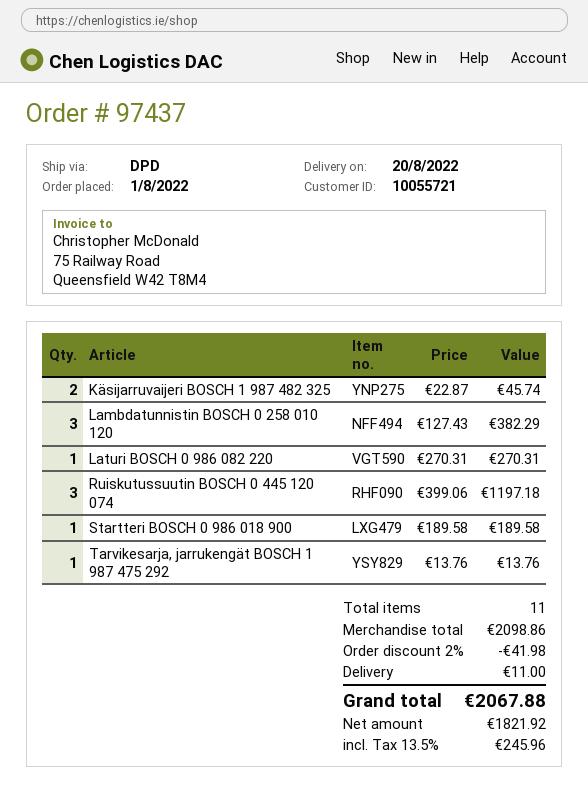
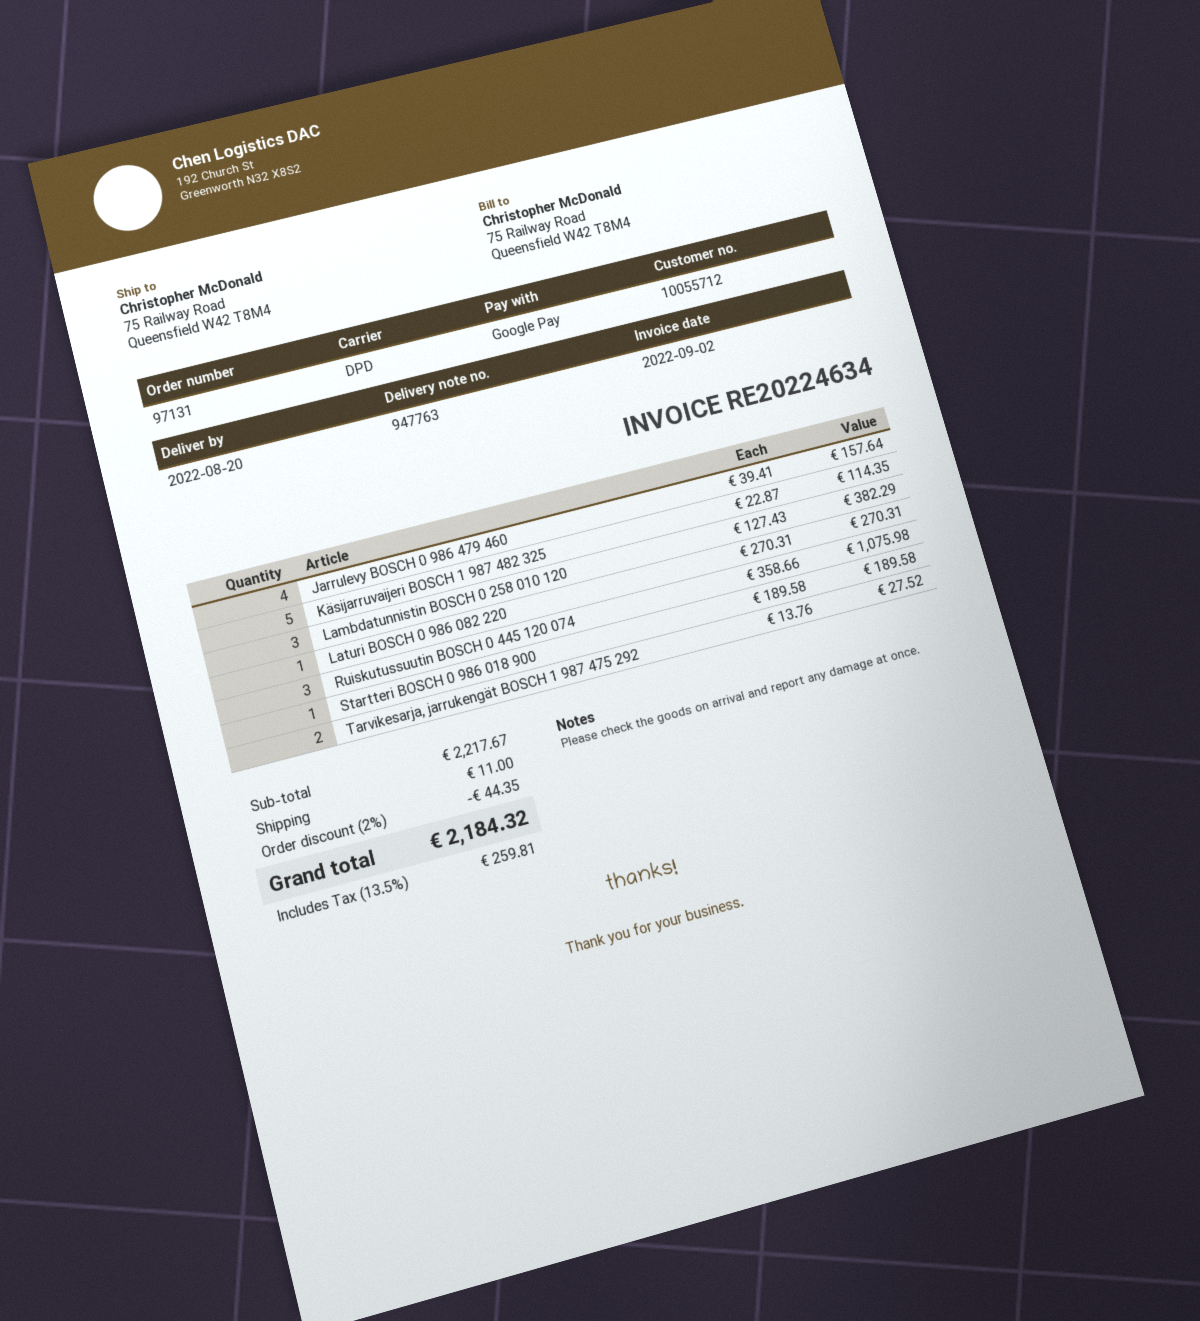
order number: 97437 -> 97131
customer number: 10055721 -> 10055712
Käsijarruvaijeri BOSCH 1 987 482 325: 2 x 22.87 = 45.74 -> 5 x 22.87 = 114.35
Ruiskutussuutin BOSCH 0 445 120 074: 3 x 399.06 = 1197.18 -> 3 x 358.66 = 1075.98
Tarvikesarja, jarrukengät BOSCH 1 987 475 292: 1 x 13.76 = 13.76 -> 2 x 13.76 = 27.52
Jarrulevy BOSCH 0 986 479 460: none -> 4 x 39.41 = 157.64
subtotal: 2098.86 -> 2217.67
discount: 2% = 41.98 -> 2% = 44.35
tax: 13.5% = 245.96 -> 13.5% = 259.81
total: 2067.88 -> 2184.32

